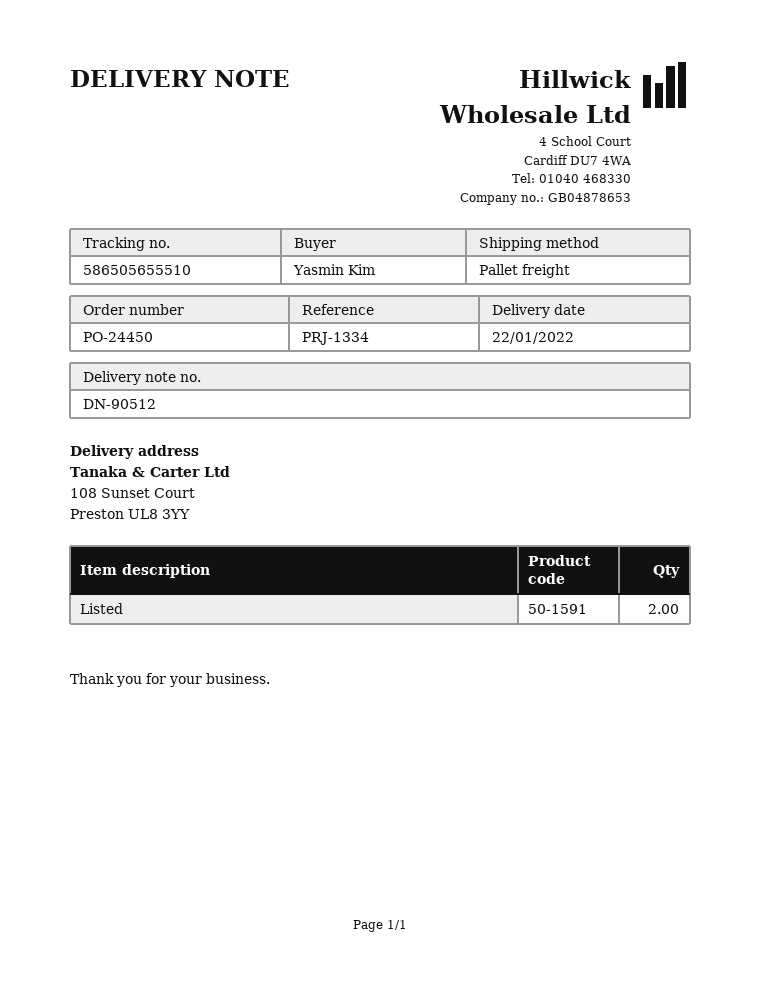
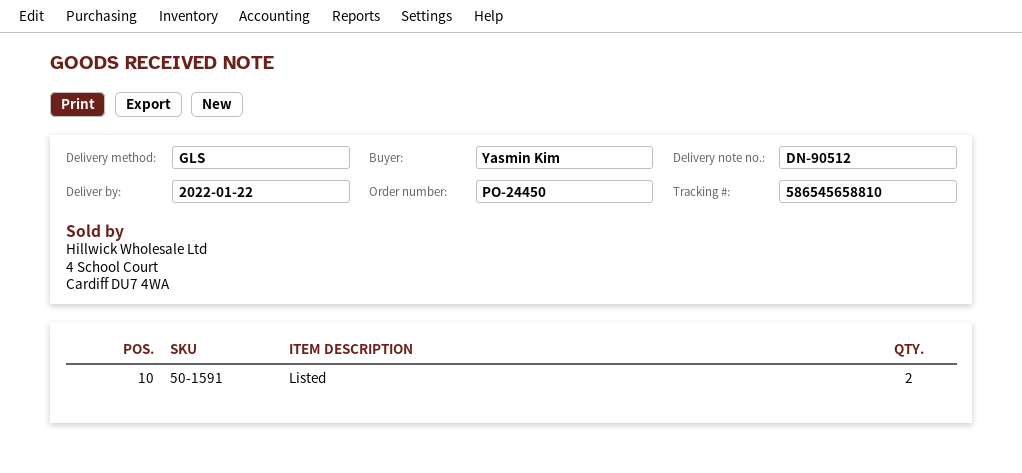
shipping method: pallet freight -> GLS
tracking number: 586505655510 -> 586545658810

